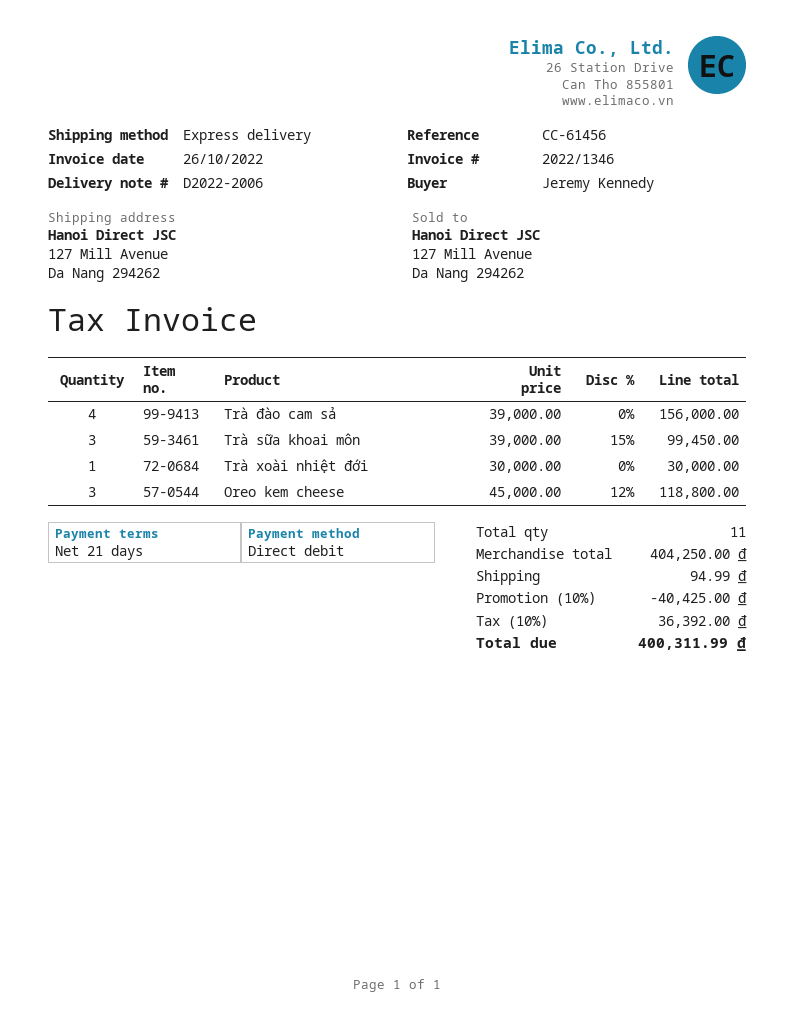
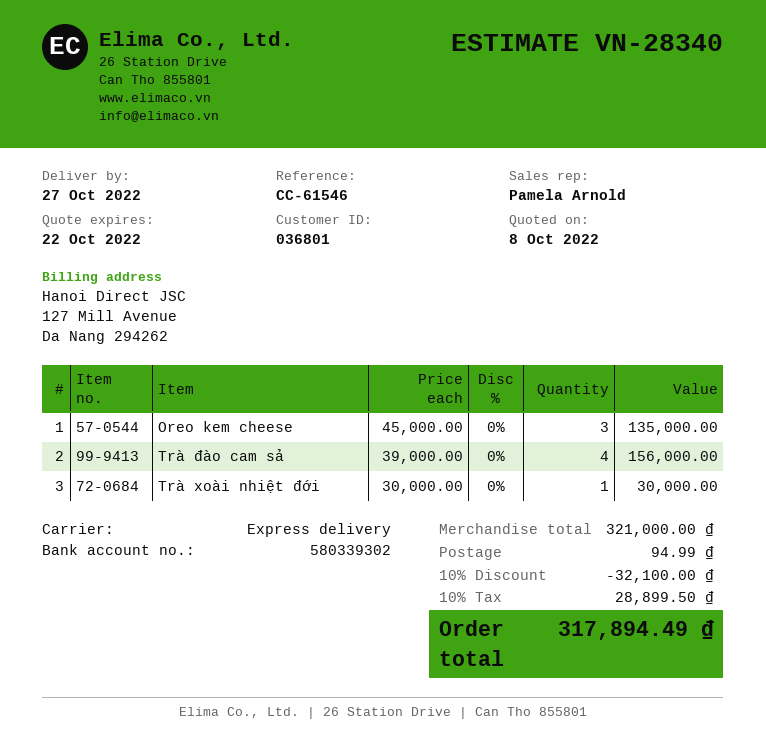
reference: CC-61456 -> CC-61546
Trà sữa khoai môn: 3 x 39000.00 - 15% = 99450.00 -> none
Oreo kem cheese: 3 x 45000.00 - 12% = 118800.00 -> 3 x 45000.00 = 135000.00
subtotal: 404250.00 -> 321000.00
discount: 10% = 40425.00 -> 10% = 32100.00
tax: 10% = 36392.00 -> 10% = 28899.50
total: 400311.99 -> 317894.49

